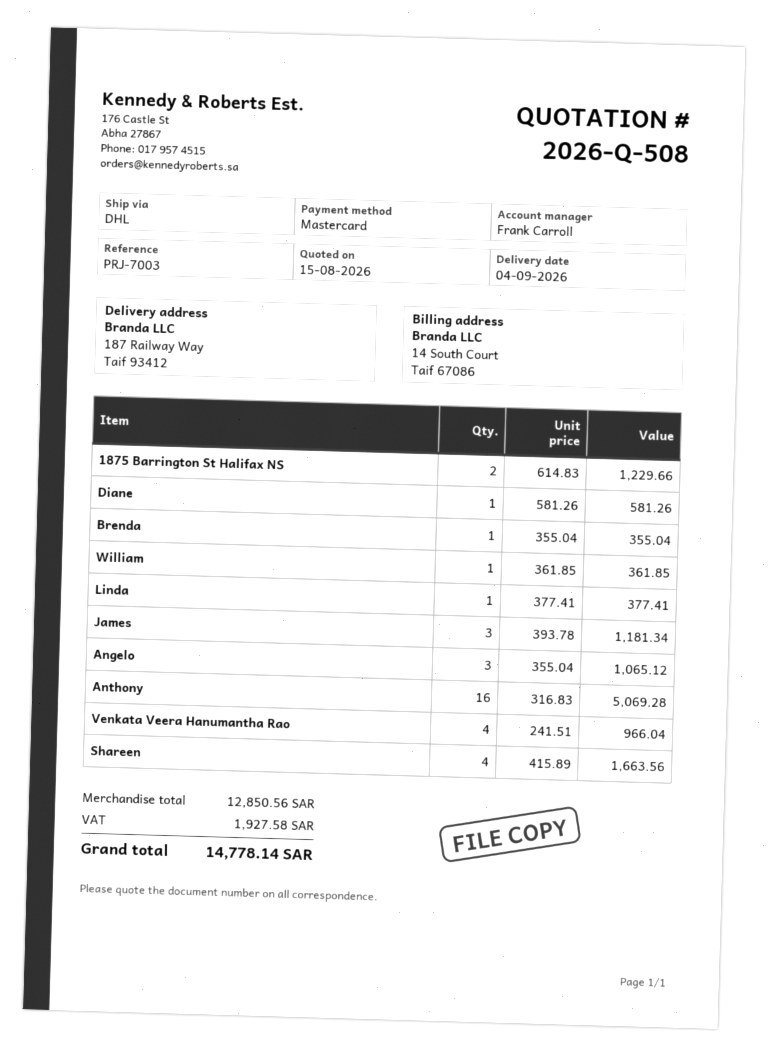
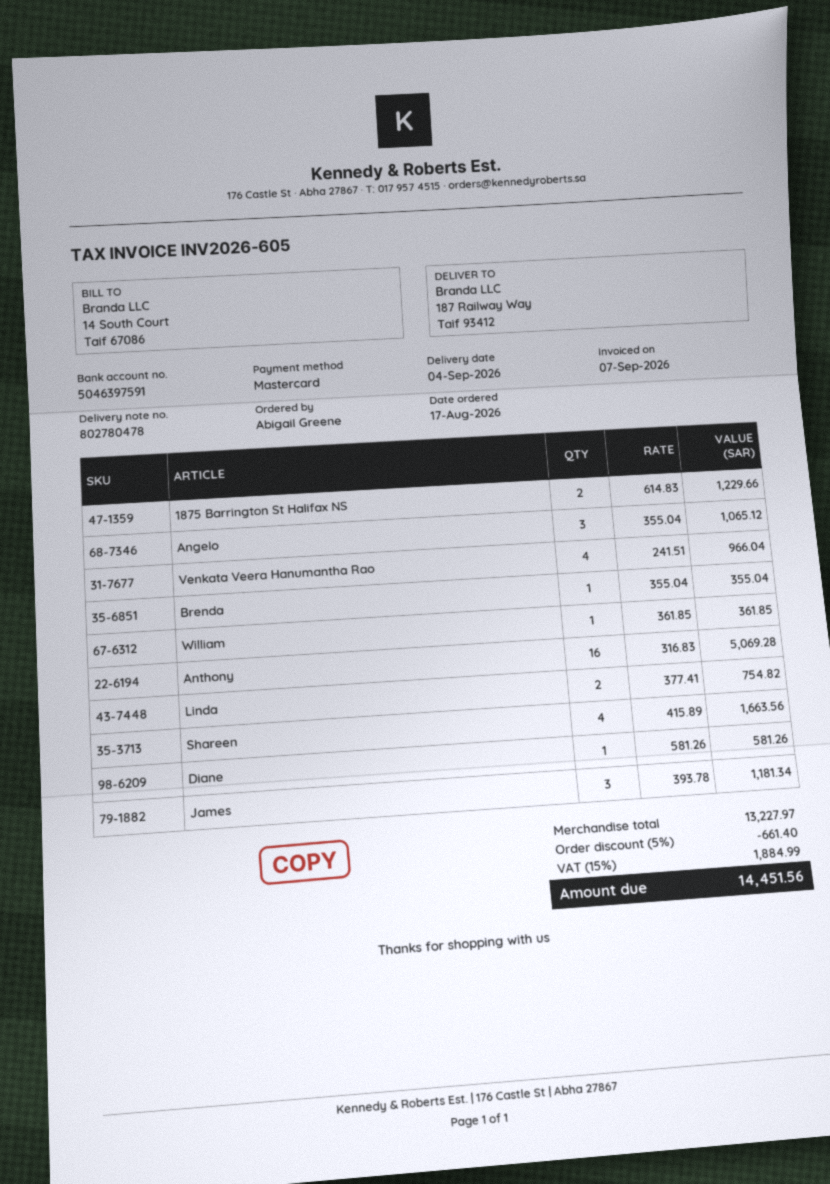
Linda: 1 x 377.41 = 377.41 -> 2 x 377.41 = 754.82
subtotal: 12850.56 -> 13227.97
discount: none -> 5% = 661.40
tax: 1927.58 -> 1884.99
total: 14778.14 -> 14451.56

